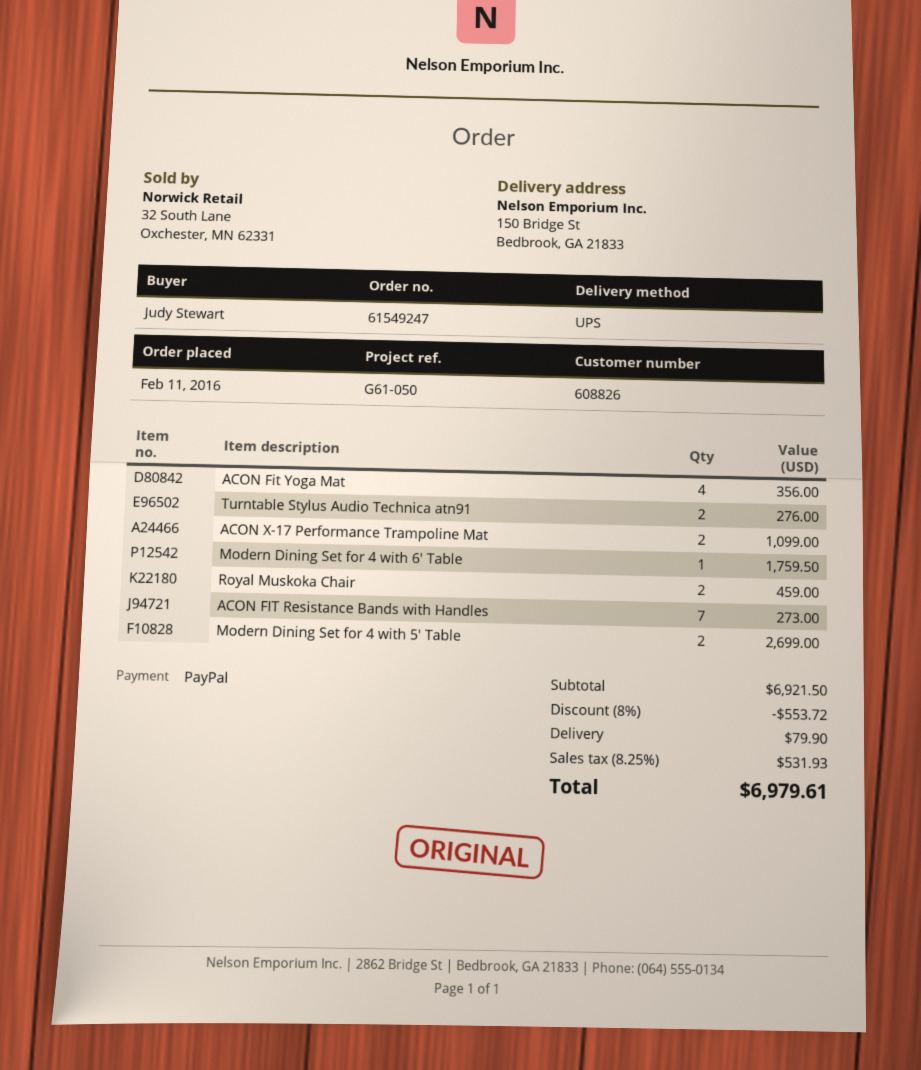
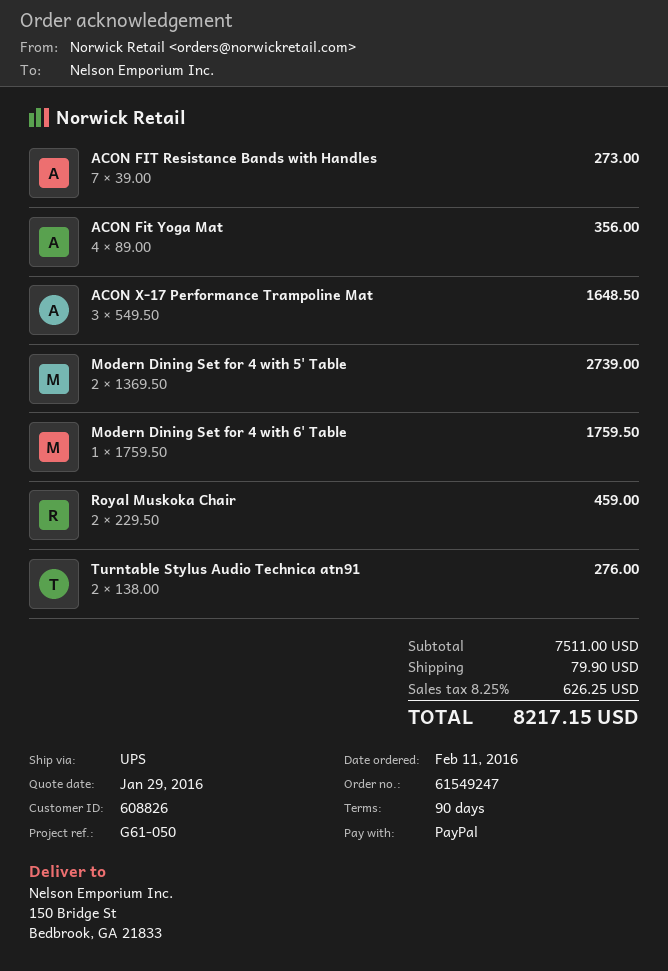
ACON X-17 Performance Trampoline Mat: 2 for 1099.00 -> 3 for 1648.50
Modern Dining Set for 4 with 5' Table: 2 for 2699.00 -> 2 for 2739.00
subtotal: 6921.50 -> 7511.00
discount: 8% = 553.72 -> none
tax: 8.25% = 531.93 -> 8.25% = 626.25
total: 6979.61 -> 8217.15

